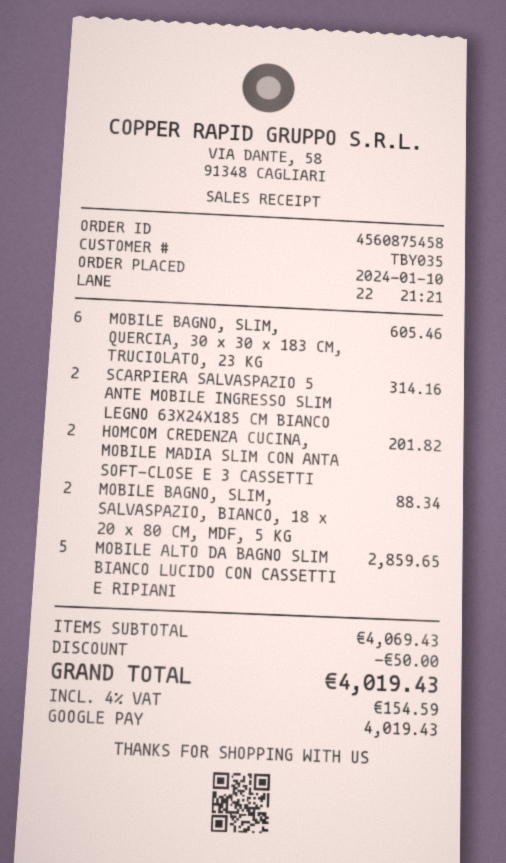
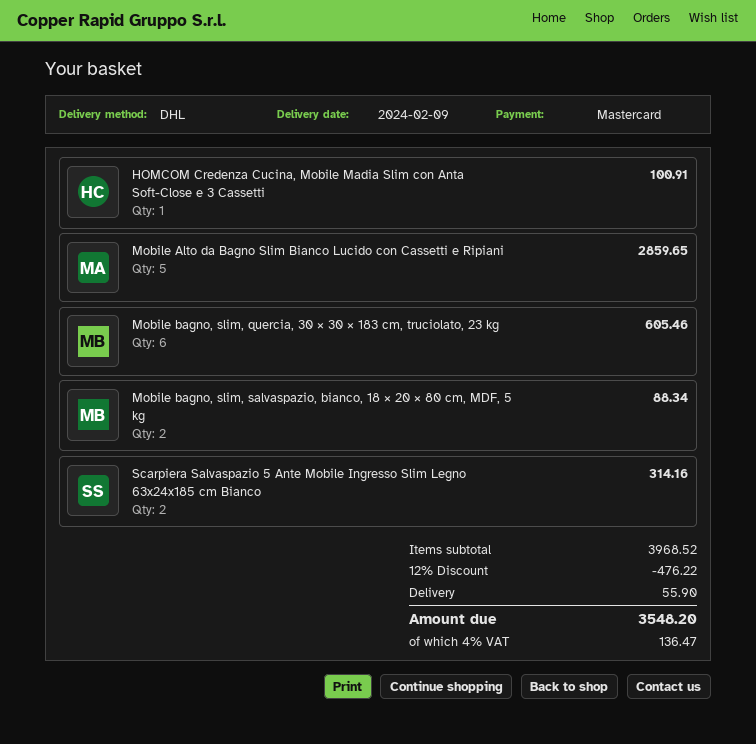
payment method: Google Pay -> Mastercard
HOMCOM CREDENZA CUCINA, MOBILE MADIA SLIM CON ANTA SOFT-CLOSE E 3 CASSETTI: 2 for 201.82 -> 1 for 100.91
subtotal: 4069.43 -> 3968.52
discount: 50.00 -> 476.22
shipping: none -> 55.90
tax: 4% = 154.59 -> 4% = 136.47
total: 4019.43 -> 3548.20

